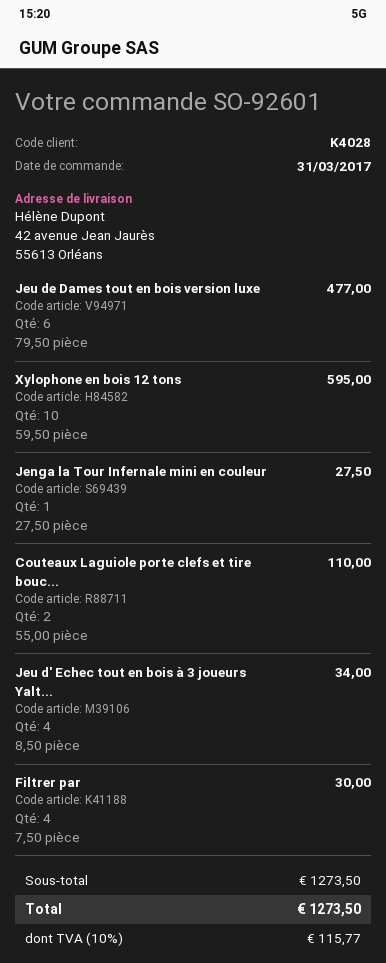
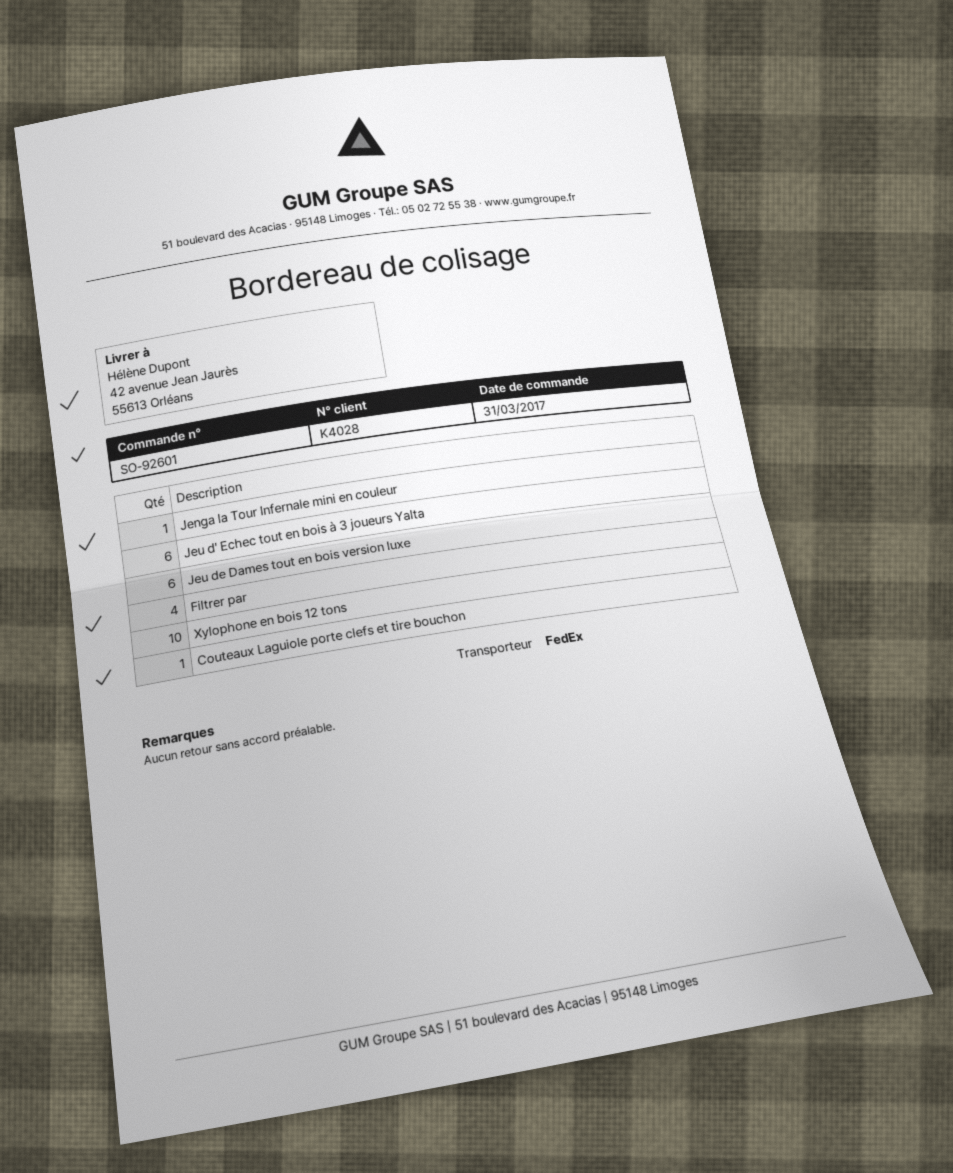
Couteaux Laguiole porte clefs et tire bouc...: 2 -> 1
Jeu d' Echec tout en bois à 3 joueurs Yalt...: 4 -> 6

